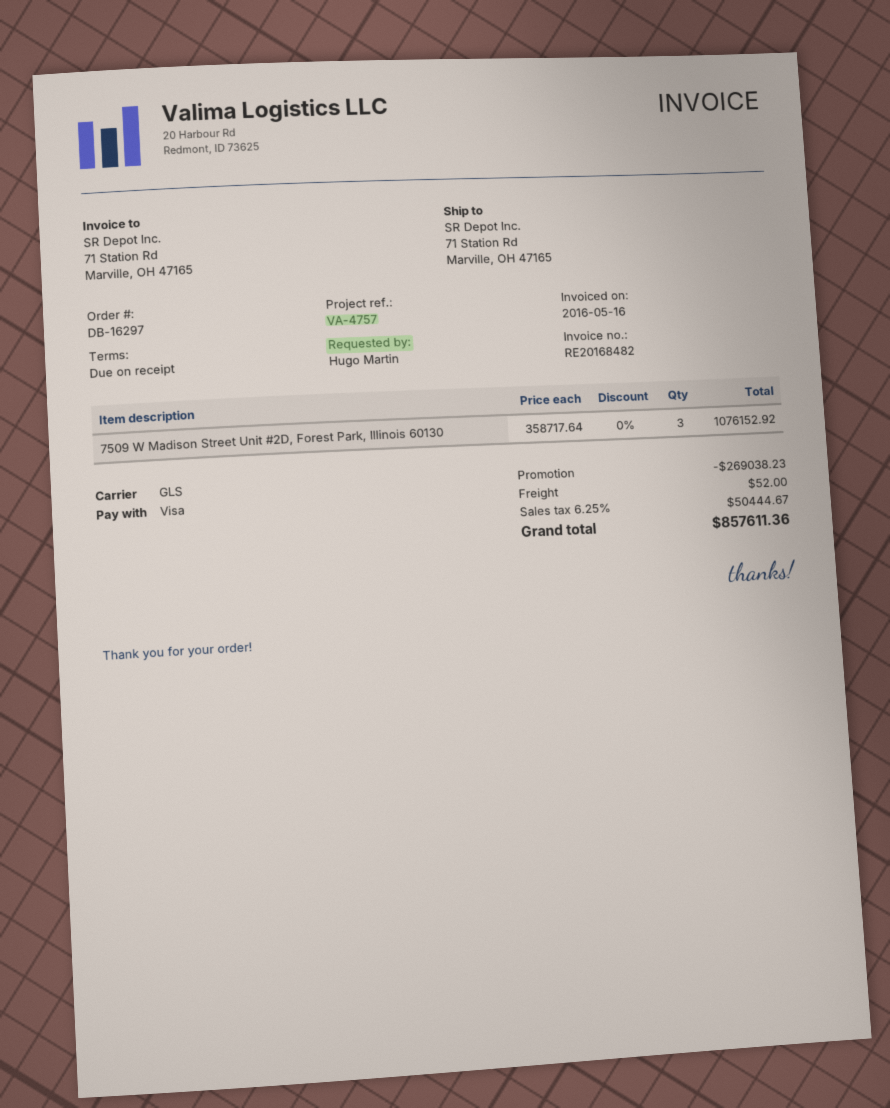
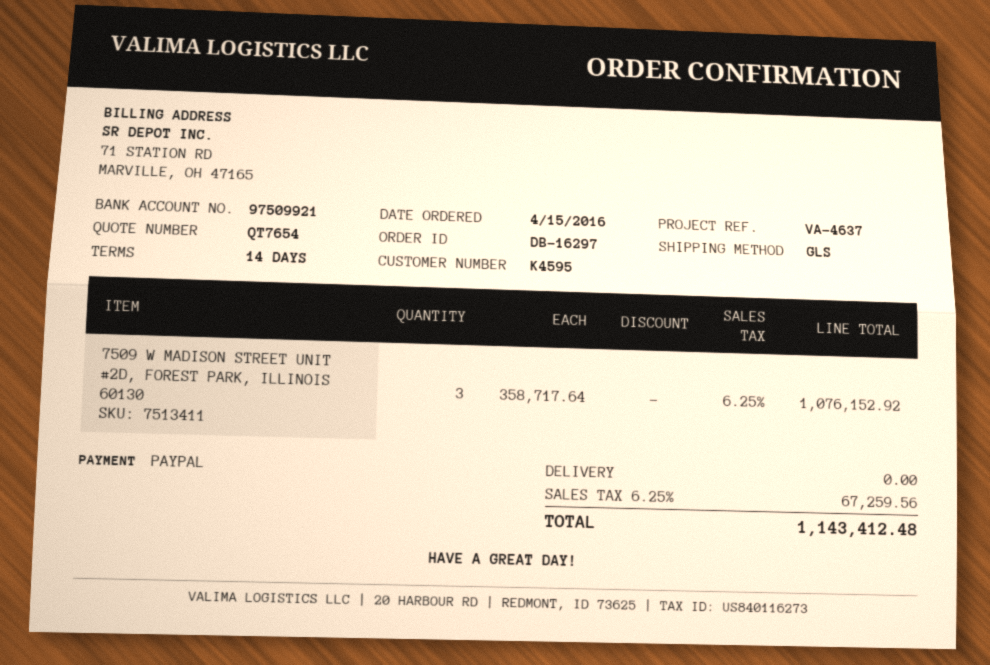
payment terms: on receipt -> 14 days
reference: VA-4757 -> VA-4637
payment method: Visa -> PayPal
discount: 269038.23 -> none
shipping: 52.00 -> 0.00
tax: 6.25% = 50444.67 -> 6.25% = 67259.56
total: 857611.36 -> 1143412.48

